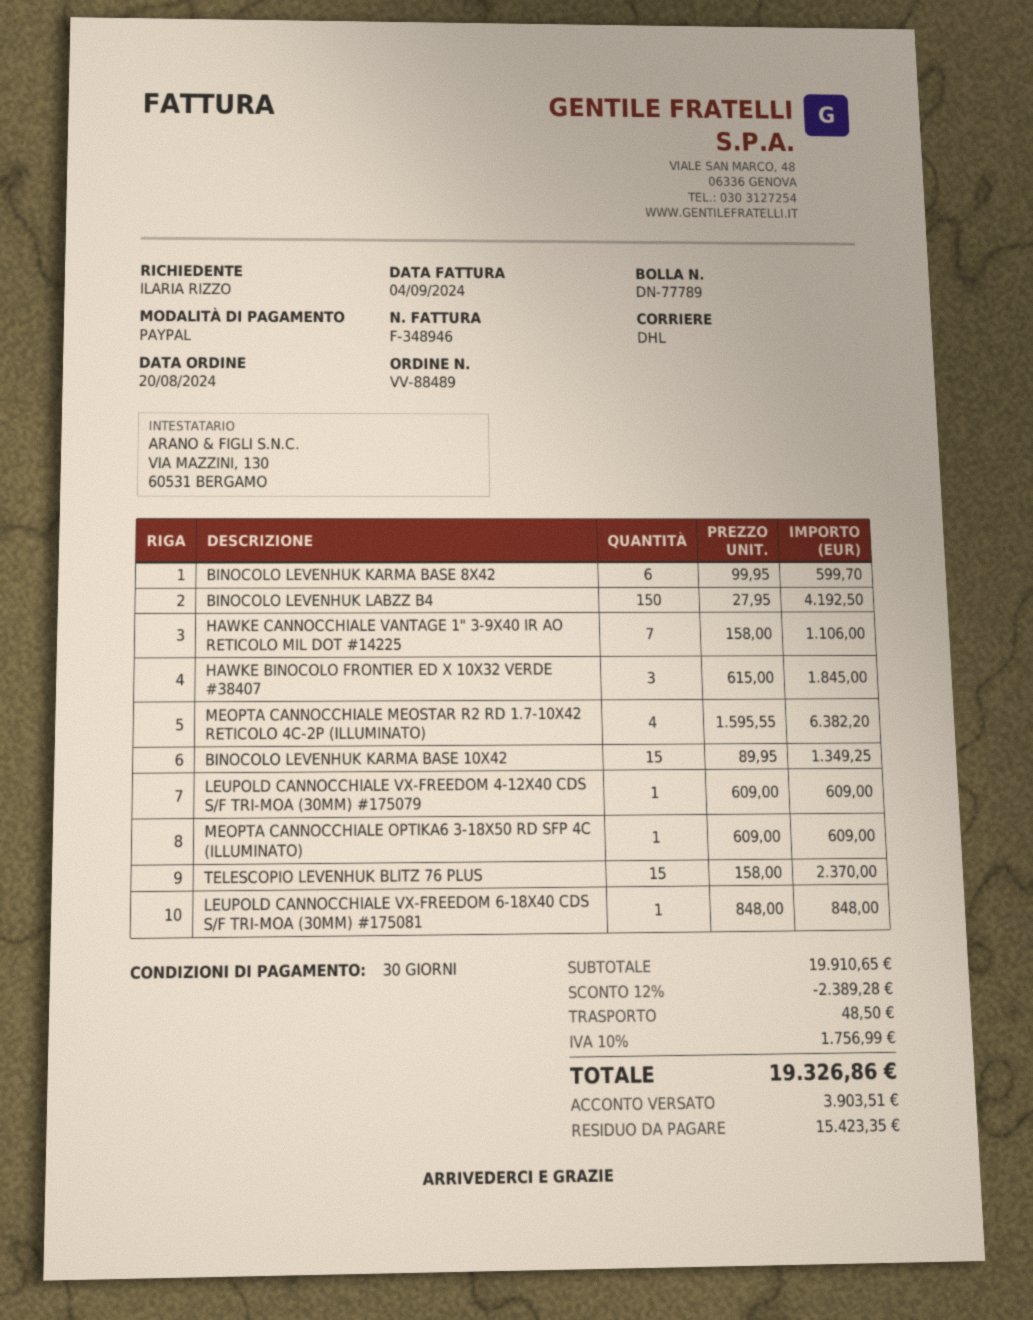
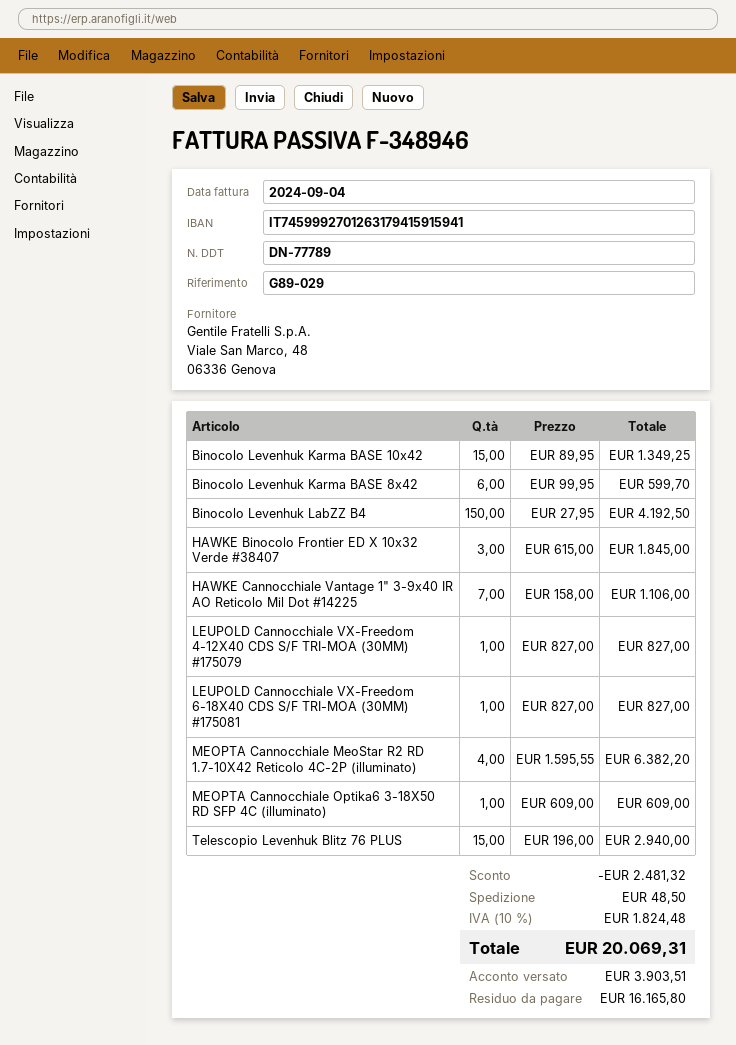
LEUPOLD CANNOCCHIALE VX-FREEDOM 4-12X40 CDS S/F TRI-MOA (30MM) #175079: 1 x 609.00 = 609.00 -> 1 x 827.00 = 827.00
TELESCOPIO LEVENHUK BLITZ 76 PLUS: 15 x 158.00 = 2370.00 -> 15 x 196.00 = 2940.00
LEUPOLD CANNOCCHIALE VX-FREEDOM 6-18X40 CDS S/F TRI-MOA (30MM) #175081: 1 x 848.00 = 848.00 -> 1 x 827.00 = 827.00
discount: 2389.28 -> 2481.32
tax: 10% = 1756.99 -> 10% = 1824.48
total: 19326.86 -> 20069.31
balance: 15423.35 -> 16165.80

